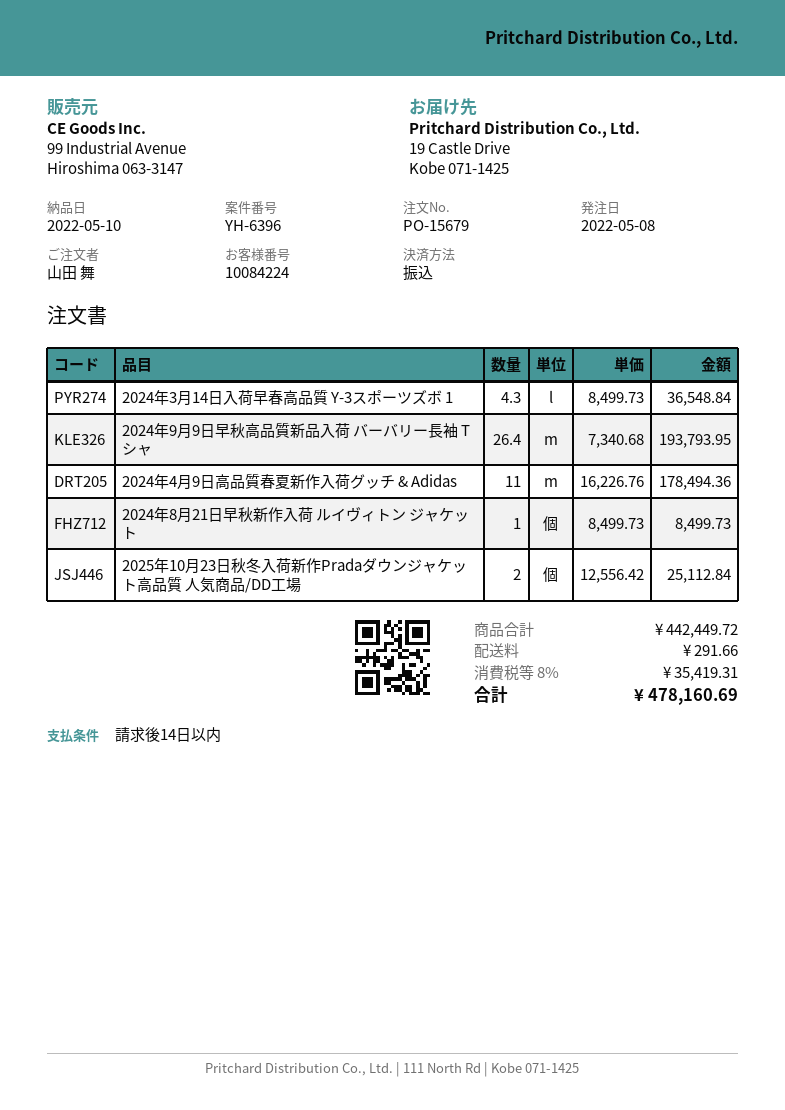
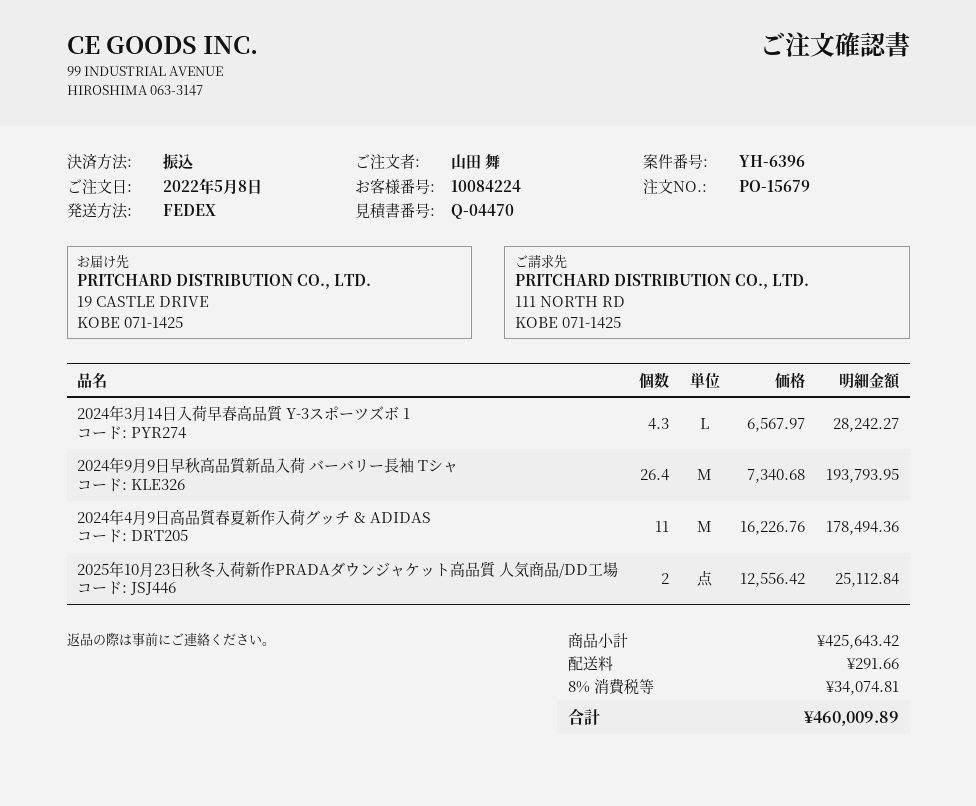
2024年3月14日入荷早春高品質 Y-3スポーツズボ 1: 4.3 x 8499.73 = 36548.84 -> 4.3 x 6567.97 = 28242.27
2024年8月21日早秋新作入荷 ルイヴィトン ジャケット: 1 x 8499.73 = 8499.73 -> none
subtotal: 442449.72 -> 425643.42
tax: 8% = 35419.31 -> 8% = 34074.81
total: 478160.69 -> 460009.89

